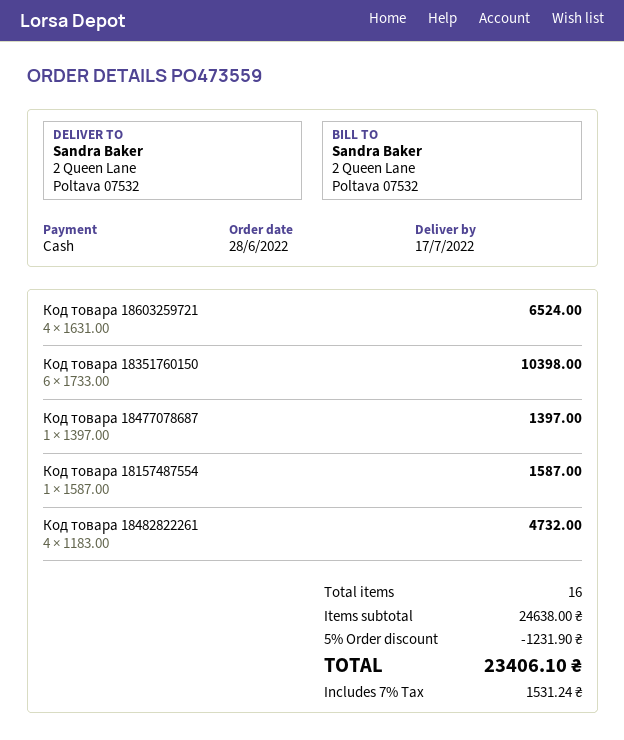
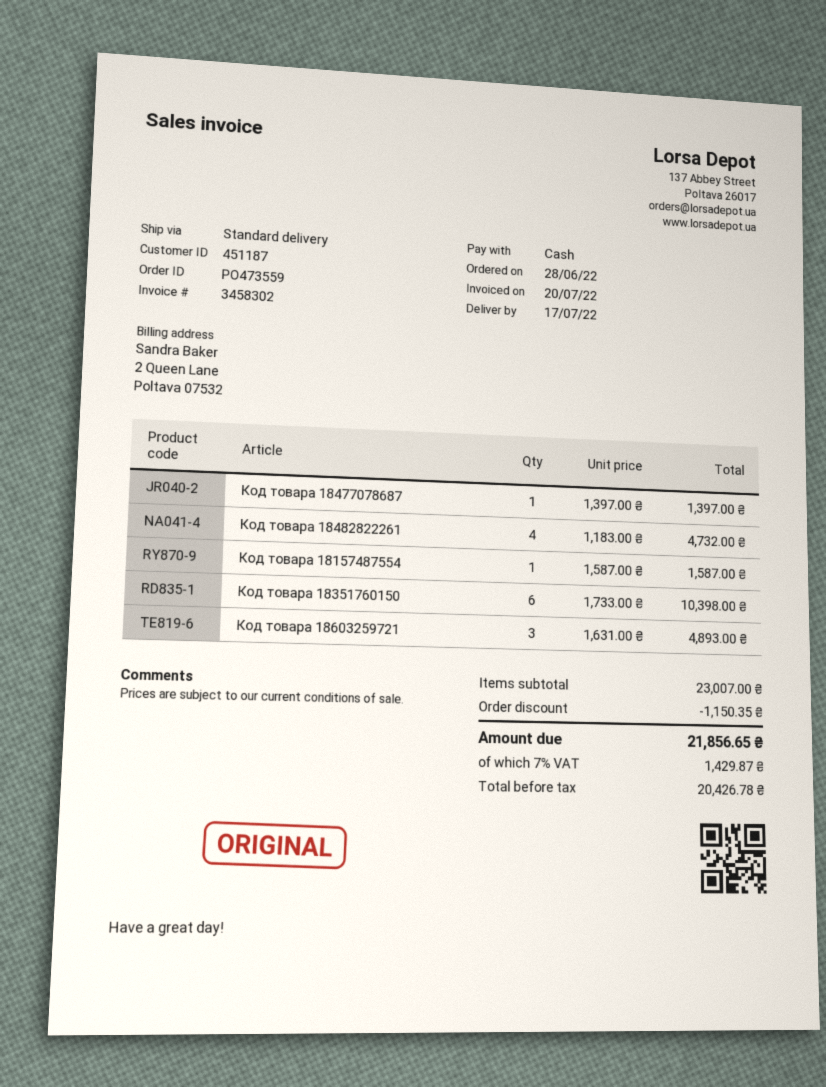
Код товара 18603259721: 4 x 1631.00 = 6524.00 -> 3 x 1631.00 = 4893.00
subtotal: 24638.00 -> 23007.00
discount: 1231.90 -> 1150.35
tax: 7% = 1531.24 -> 7% = 1429.87
total: 23406.10 -> 21856.65

